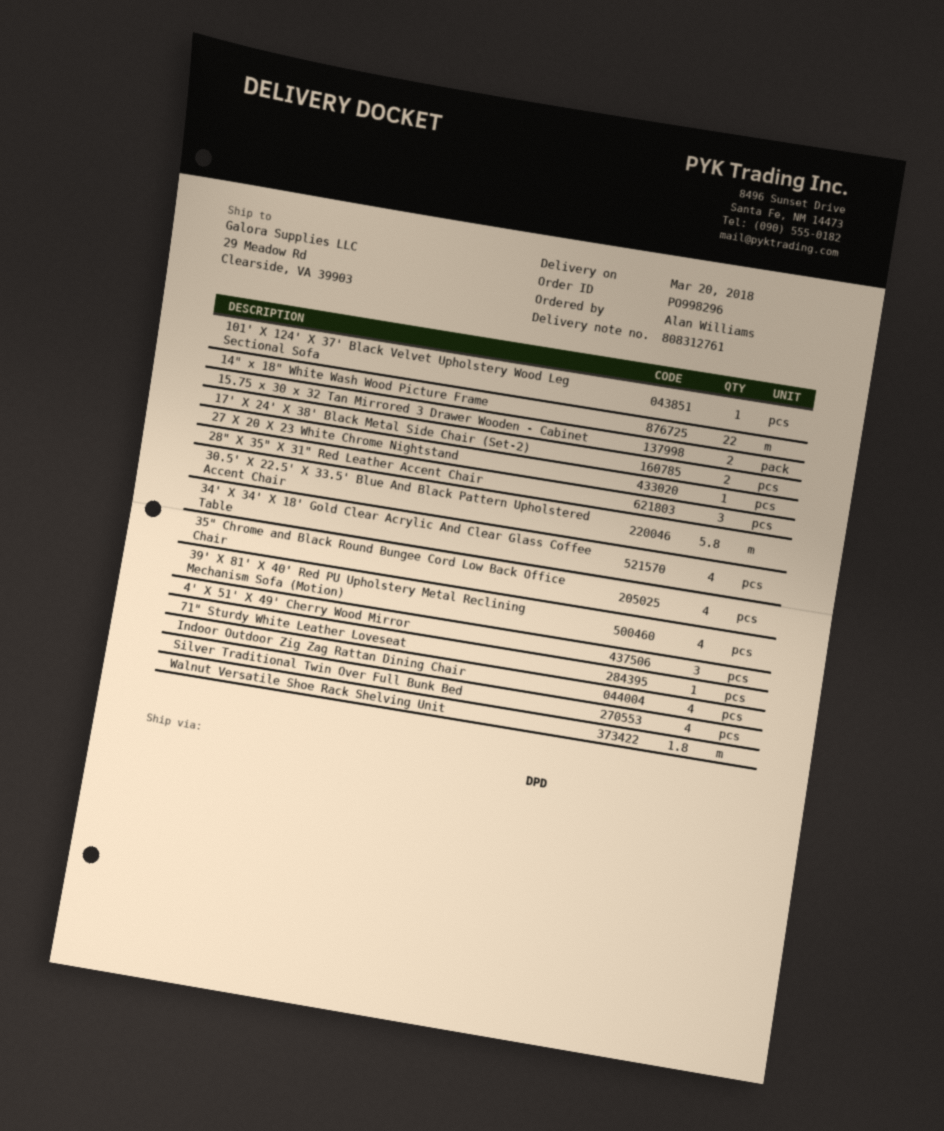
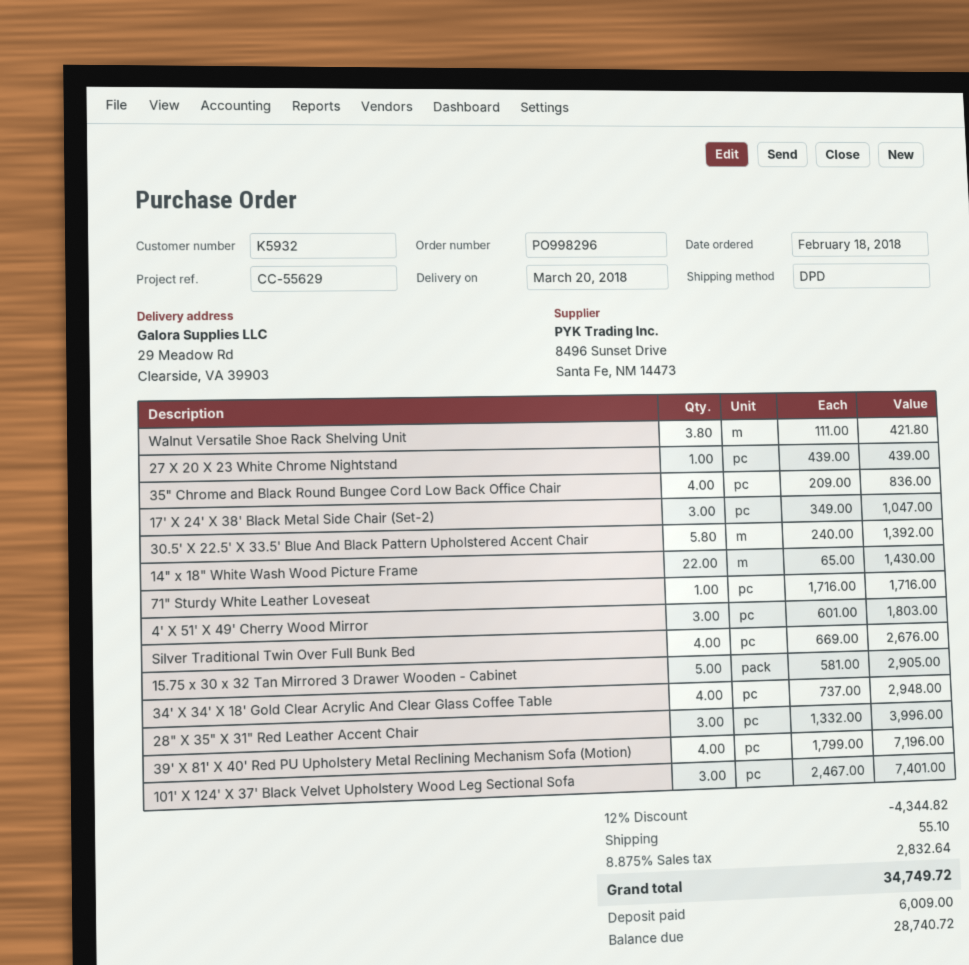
101' X 124' X 37' Black Velvet Upholstery Wood Leg Sectional Sofa: 1 -> 3
15.75 x 30 x 32 Tan Mirrored 3 Drawer Wooden - Cabinet: 2 -> 5
17' X 24' X 38' Black Metal Side Chair (Set-2): 2 -> 3
Indoor Outdoor Zig Zag Rattan Dining Chair: 4 -> none
Walnut Versatile Shoe Rack Shelving Unit: 1.8 -> 3.8

